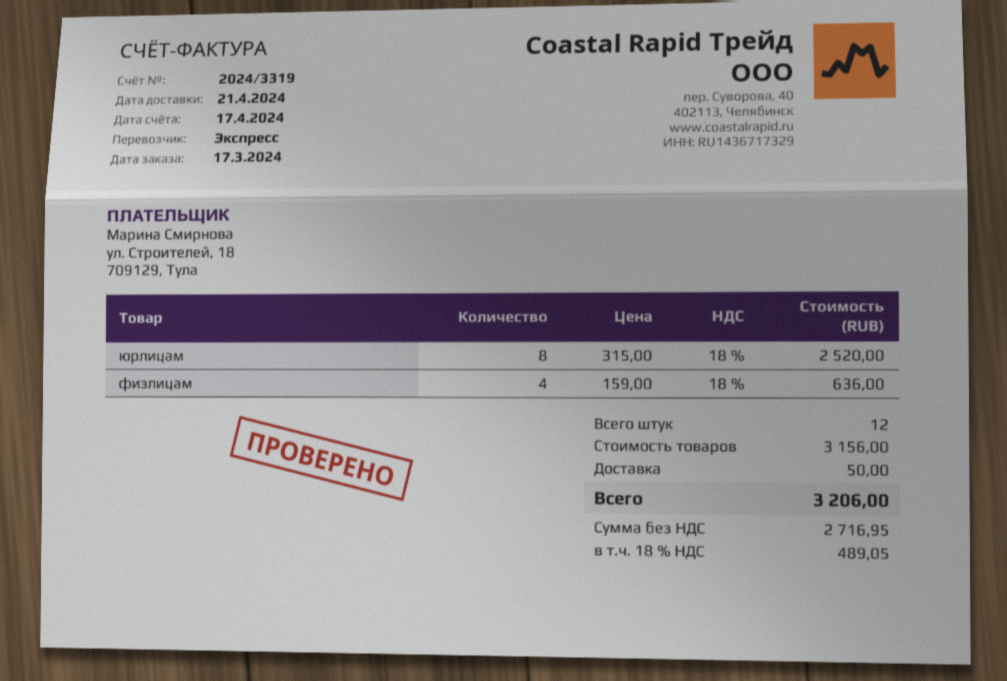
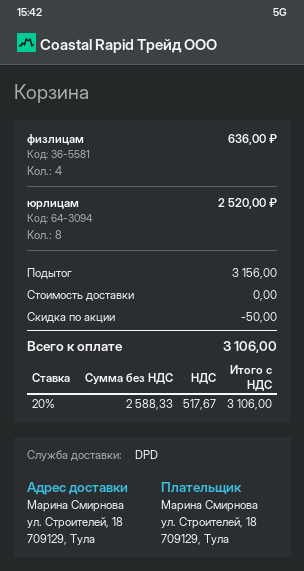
shipping method: express -> DPD
discount: none -> 50.00
shipping: 50.00 -> 0.00
net: 2716.95 -> 2588.33
tax: 18% = 489.05 -> 20% = 517.67
total: 3206.00 -> 3106.00

